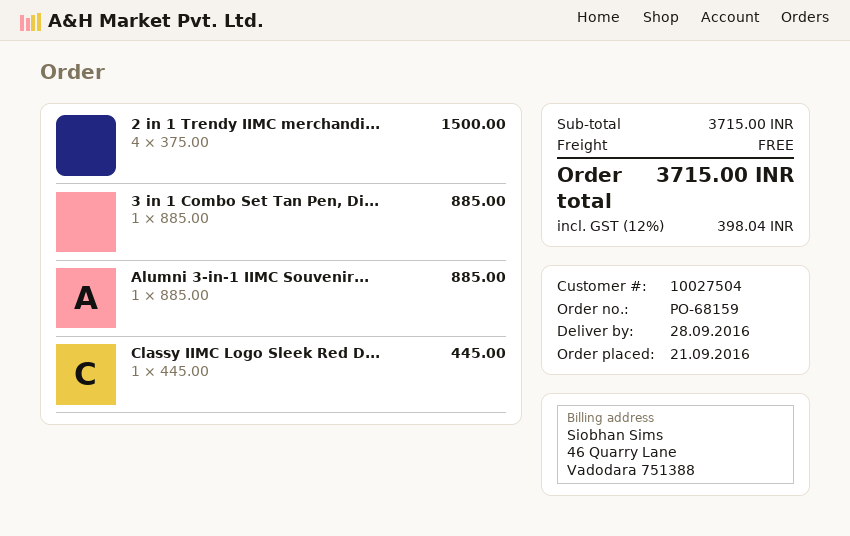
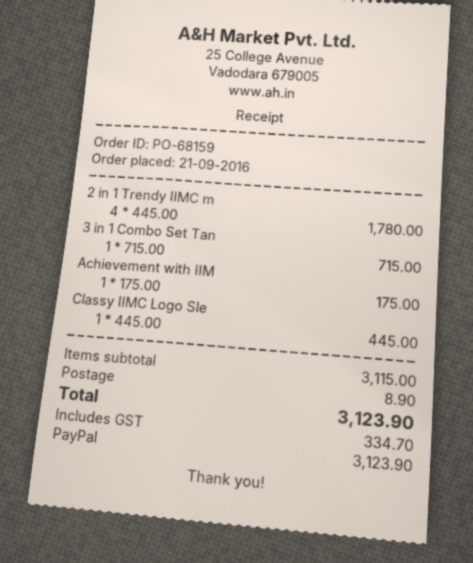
2 in 1 Trendy IIMC merchandi...: 4 x 375.00 = 1500.00 -> 4 x 445.00 = 1780.00
3 in 1 Combo Set Tan Pen, Di...: 1 x 885.00 = 885.00 -> 1 x 715.00 = 715.00
Alumni 3-in-1 IIMC Souvenir...: 1 x 885.00 = 885.00 -> none
Achievement with IIM: none -> 1 x 175.00 = 175.00
subtotal: 3715.00 -> 3115.00
shipping: 0.00 -> 8.90
tax: 398.04 -> 334.70
total: 3715.00 -> 3123.90

